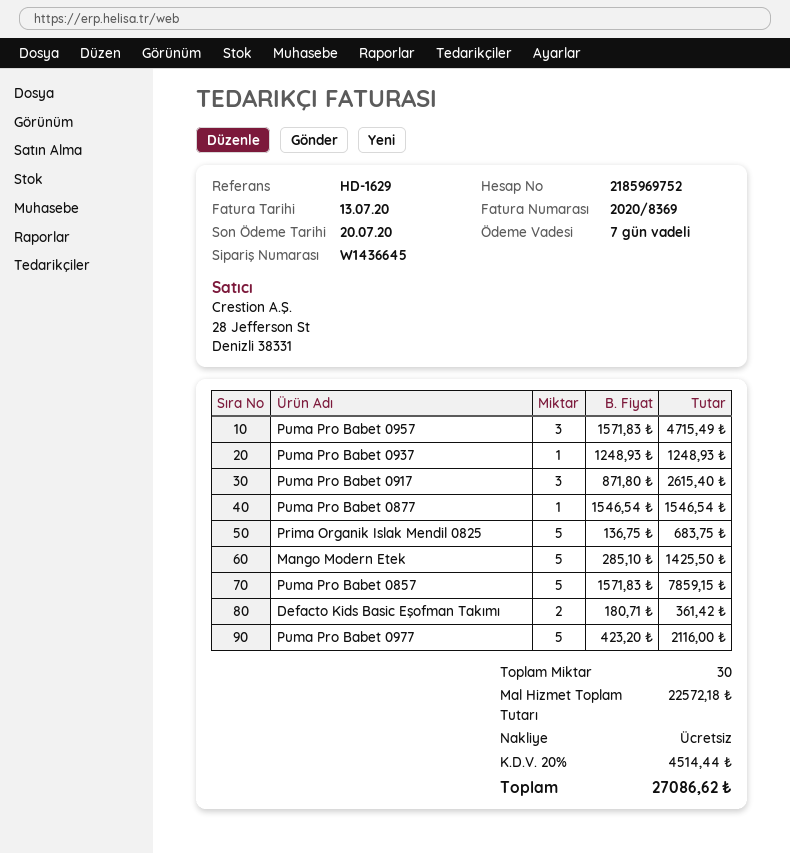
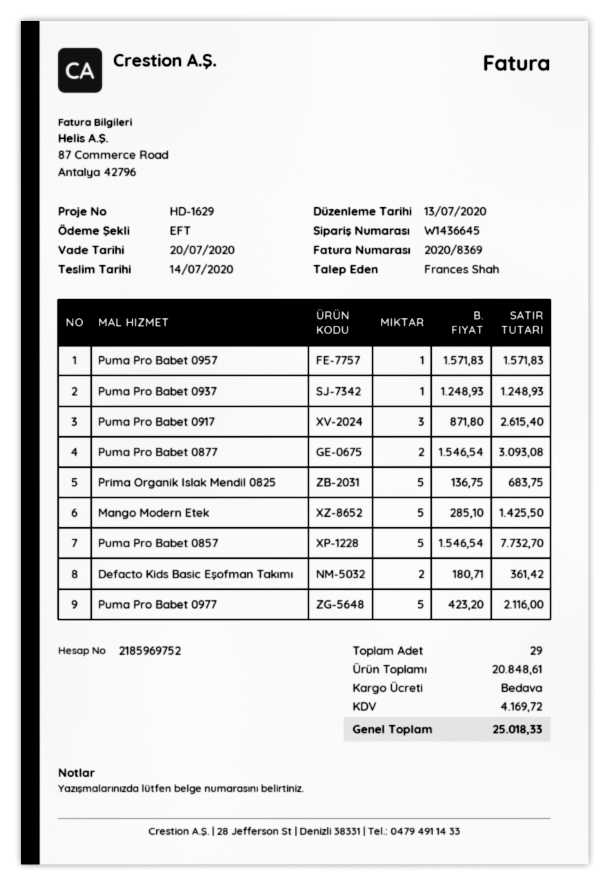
Puma Pro Babet 0957: 3 x 1571.83 = 4715.49 -> 1 x 1571.83 = 1571.83
Puma Pro Babet 0877: 1 x 1546.54 = 1546.54 -> 2 x 1546.54 = 3093.08
Puma Pro Babet 0857: 5 x 1571.83 = 7859.15 -> 5 x 1546.54 = 7732.70
total quantity: 30 -> 29
subtotal: 22572.18 -> 20848.61
tax: 4514.44 -> 4169.72
total: 27086.62 -> 25018.33

